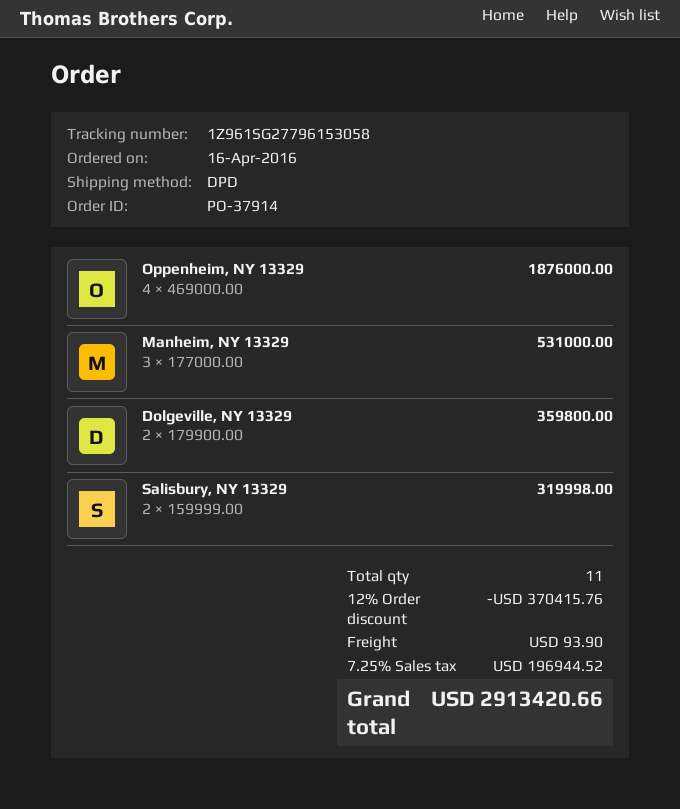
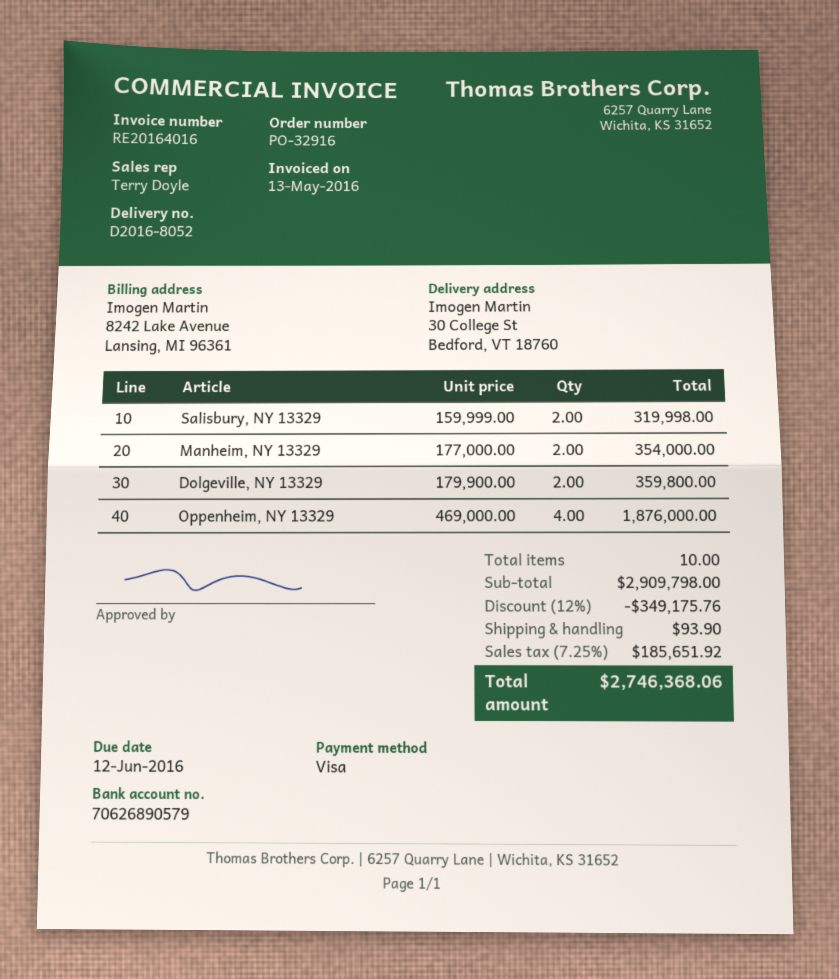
order number: PO-37914 -> PO-32916
Manheim, NY 13329: 3 x 177000.00 = 531000.00 -> 2 x 177000.00 = 354000.00
total quantity: 11 -> 10
discount: 12% = 370415.76 -> 12% = 349175.76
tax: 7.25% = 196944.52 -> 7.25% = 185651.92
total: 2913420.66 -> 2746368.06

